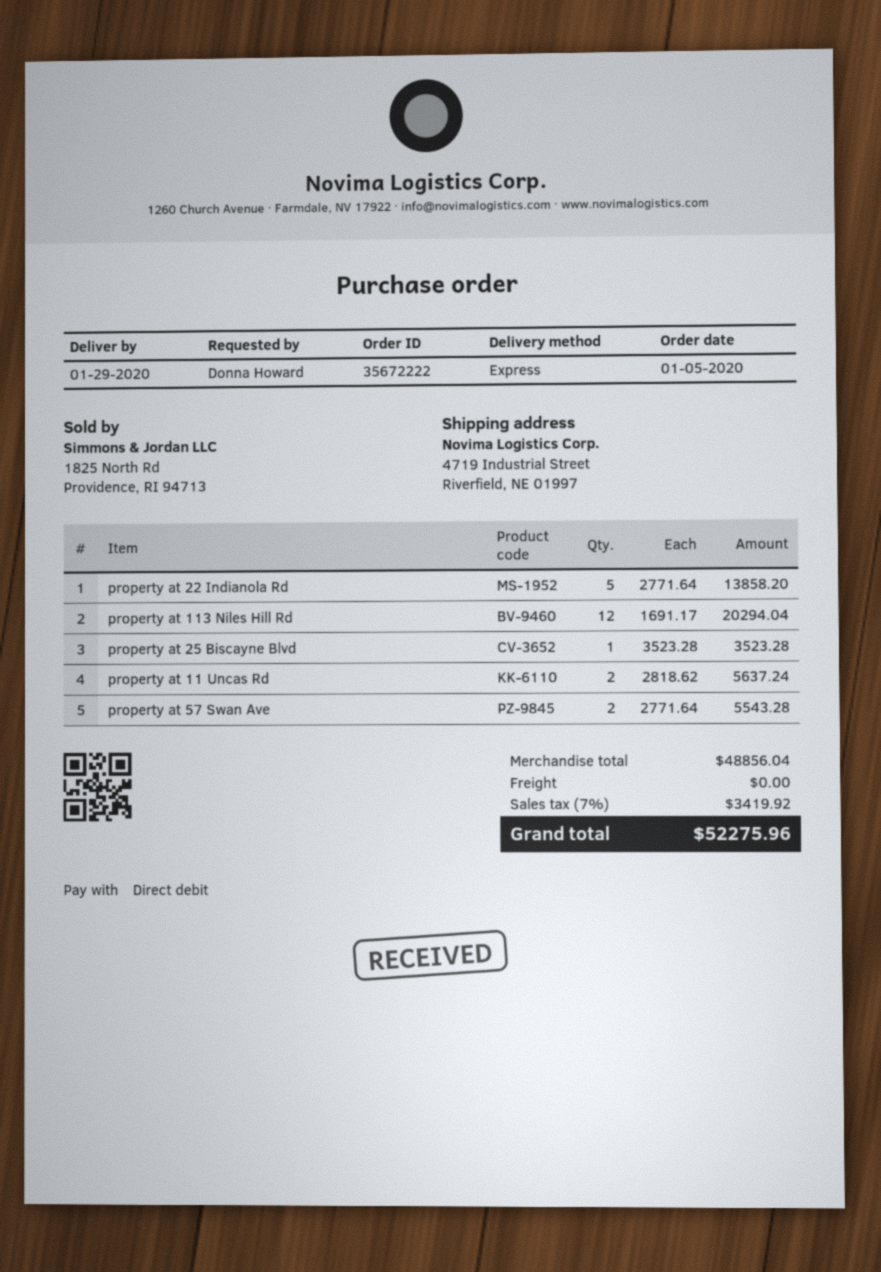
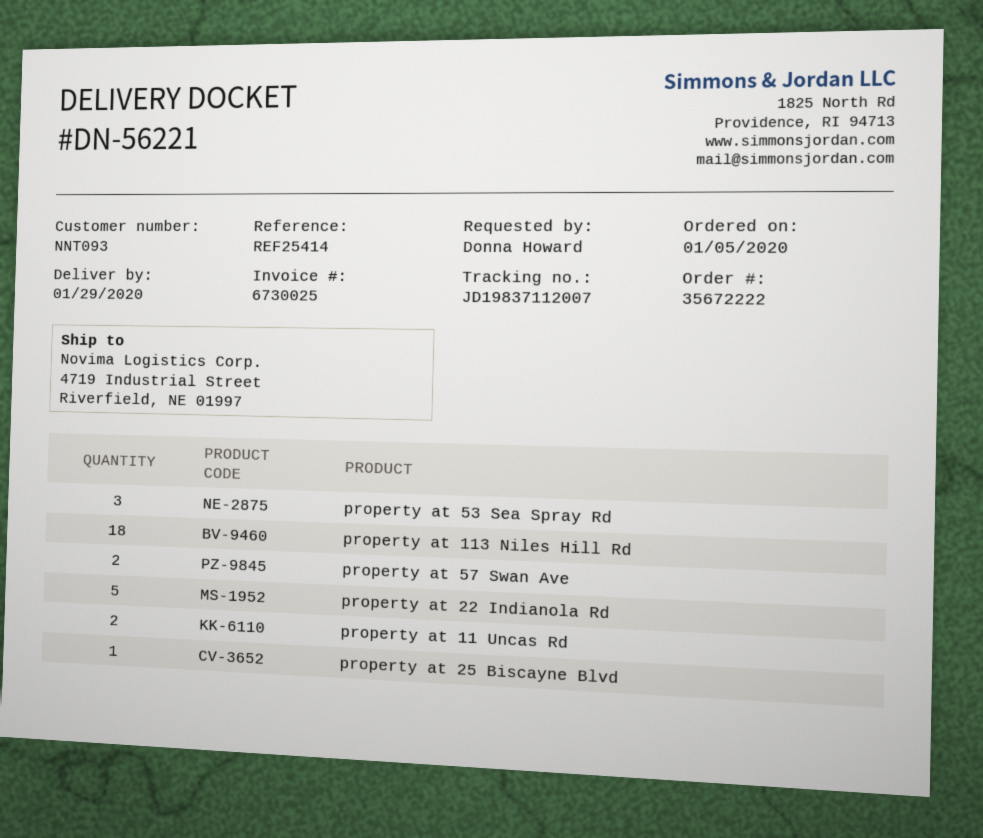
property at 113 Niles Hill Rd: 12 -> 18
property at 53 Sea Spray Rd: none -> 3

